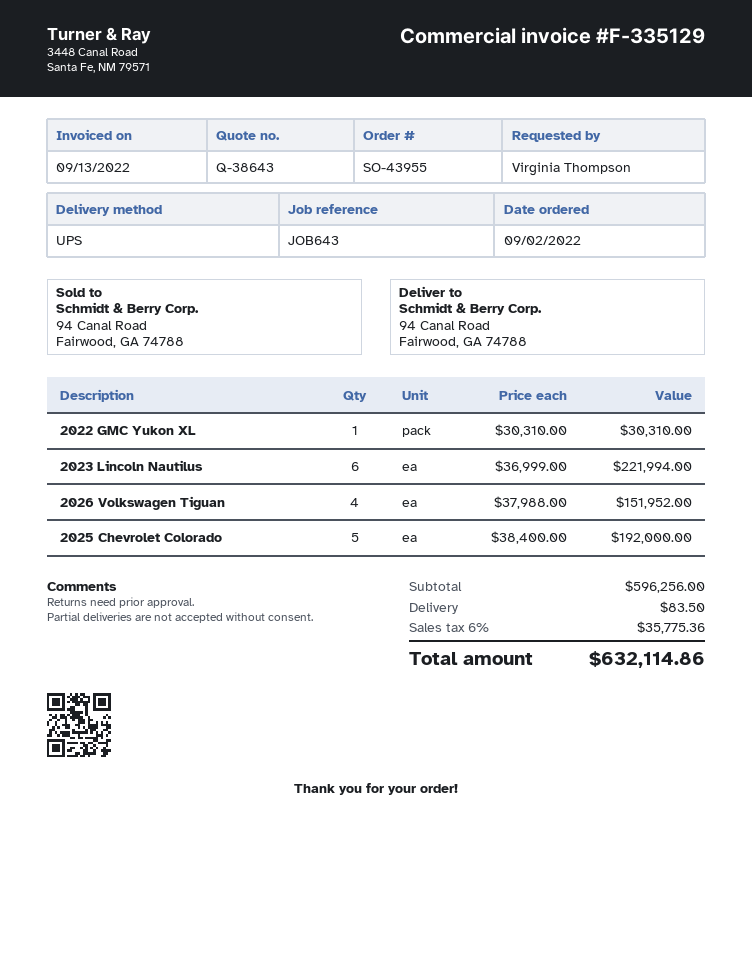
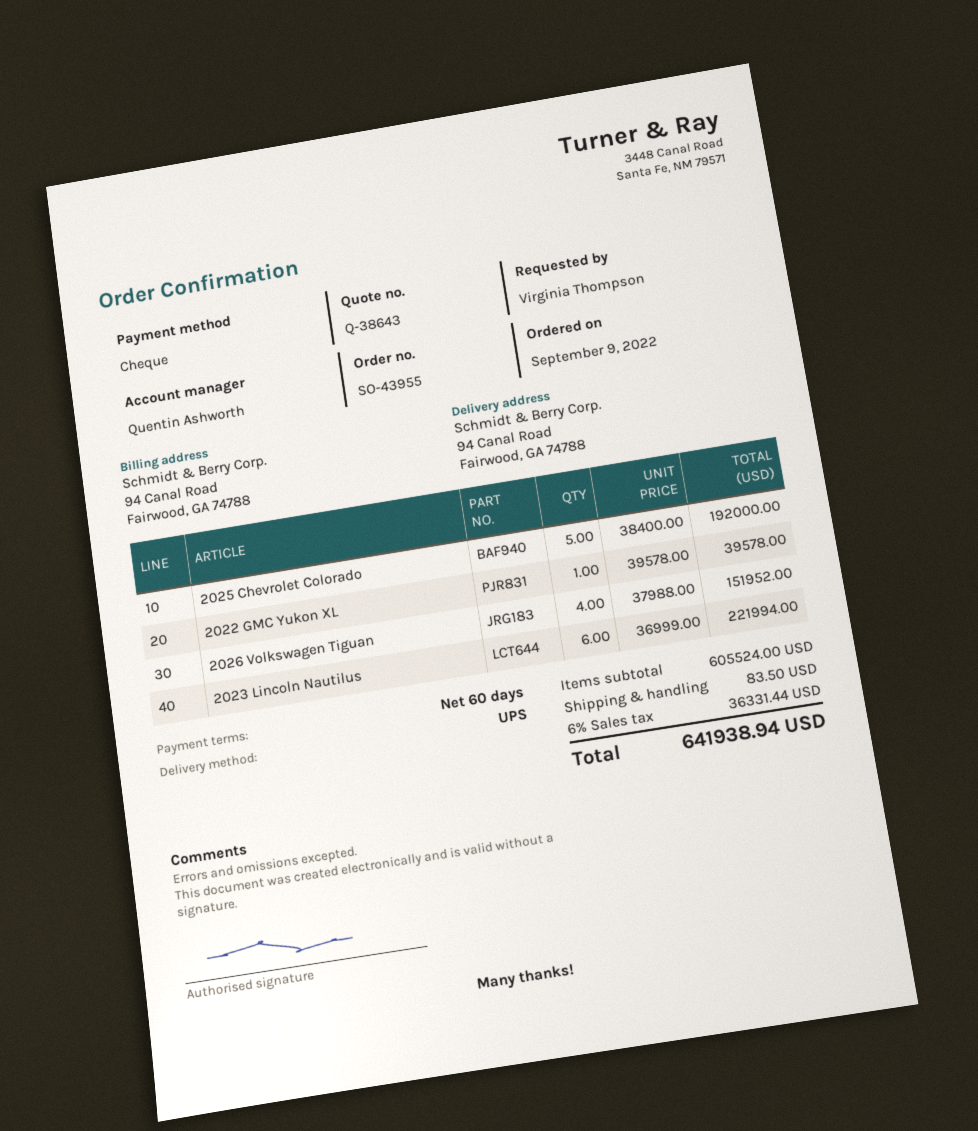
order date: 2022-09-02 -> 2022-09-09
2022 GMC Yukon XL: 1 x 30310.00 = 30310.00 -> 1 x 39578.00 = 39578.00
subtotal: 596256.00 -> 605524.00
tax: 6% = 35775.36 -> 6% = 36331.44
total: 632114.86 -> 641938.94

